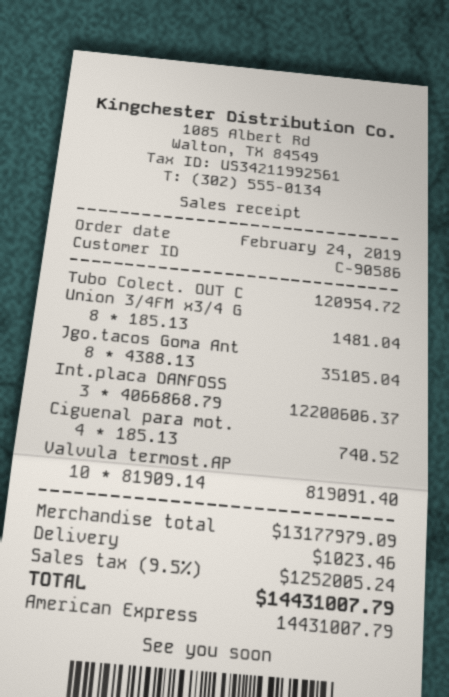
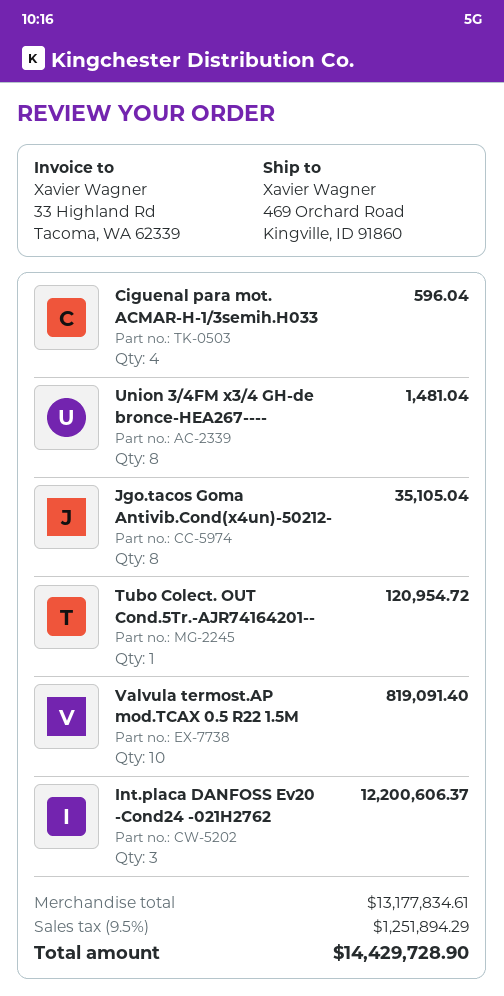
Ciguenal para mot.: 4 for 740.52 -> 4 for 596.04
subtotal: 13177979.09 -> 13177834.61
shipping: 1023.46 -> none
tax: 9.5% = 1252005.24 -> 9.5% = 1251894.29
total: 14431007.79 -> 14429728.90

